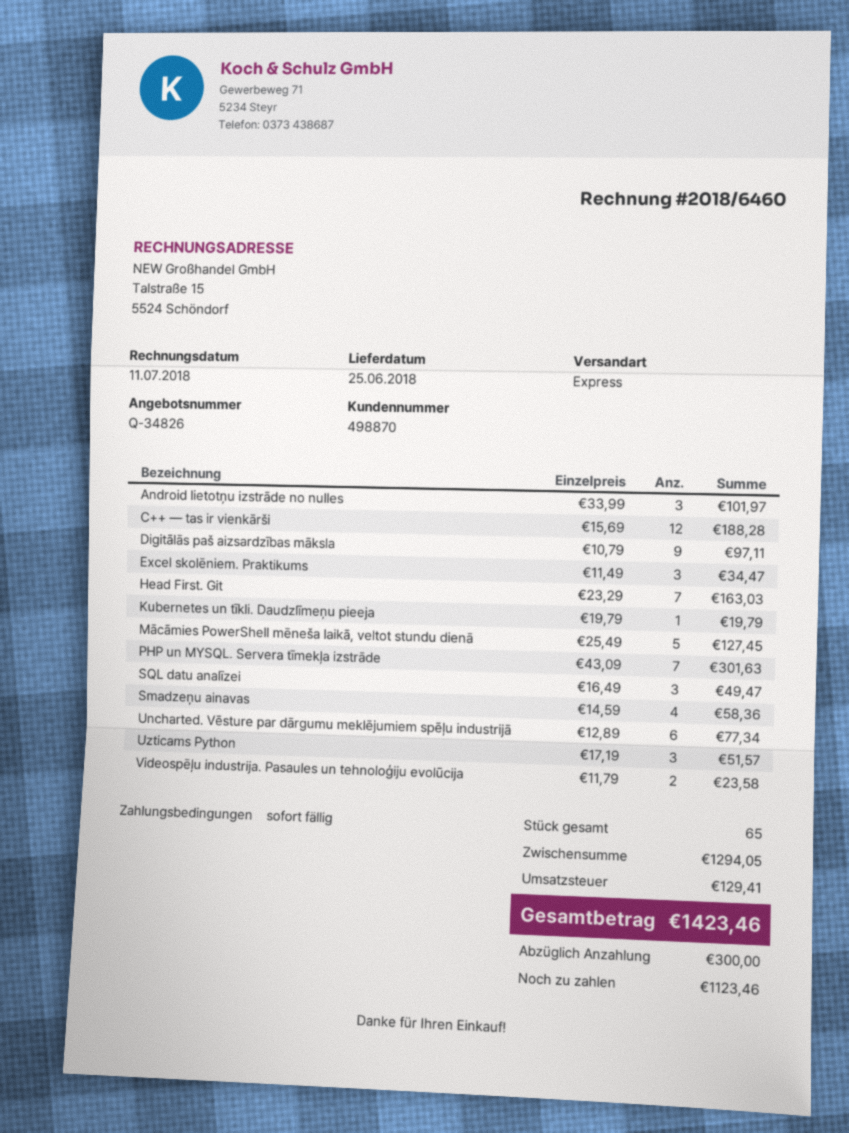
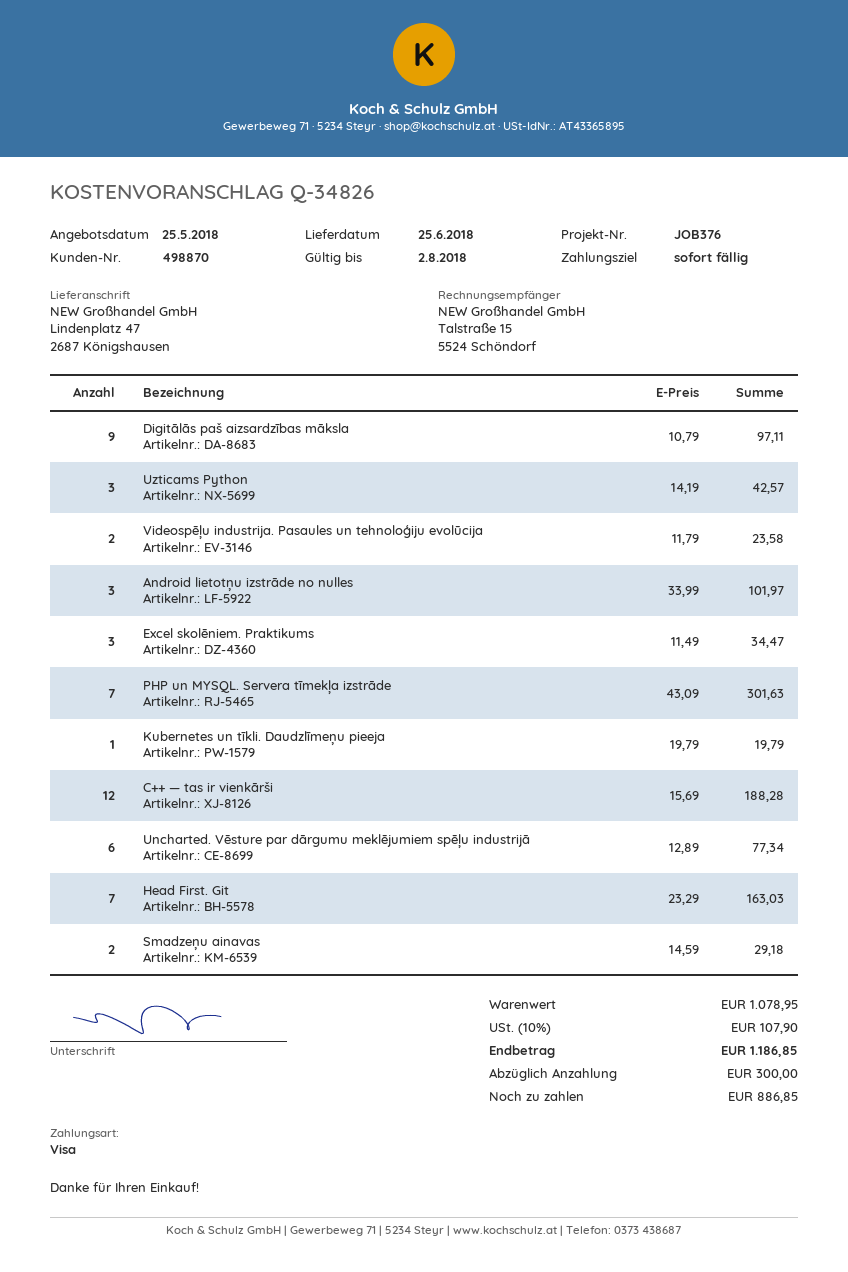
Mācāmies PowerShell mēneša laikā, veltot stundu dienā: 5 x 25.49 = 127.45 -> none
SQL datu analīzei: 3 x 16.49 = 49.47 -> none
Smadzeņu ainavas: 4 x 14.59 = 58.36 -> 2 x 14.59 = 29.18
Uzticams Python: 3 x 17.19 = 51.57 -> 3 x 14.19 = 42.57
subtotal: 1294.05 -> 1078.95
tax: 129.41 -> 107.90
total: 1423.46 -> 1186.85
balance: 1123.46 -> 886.85

